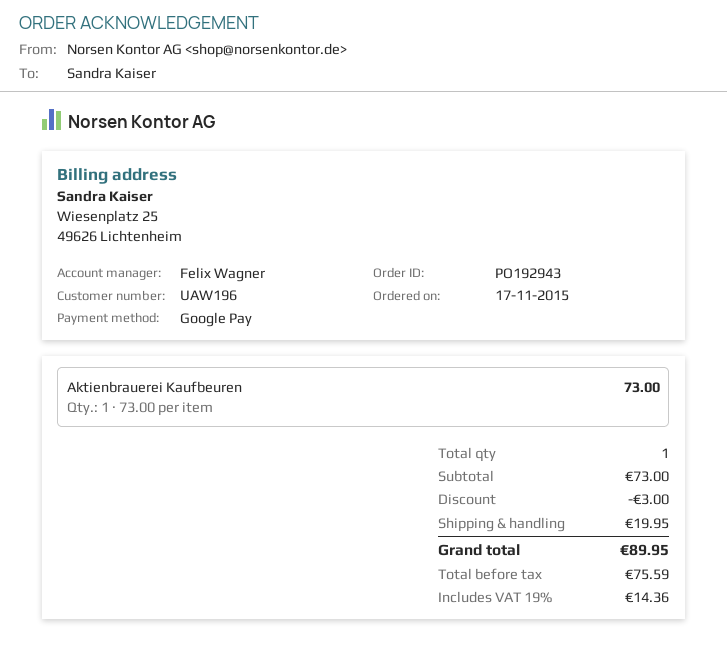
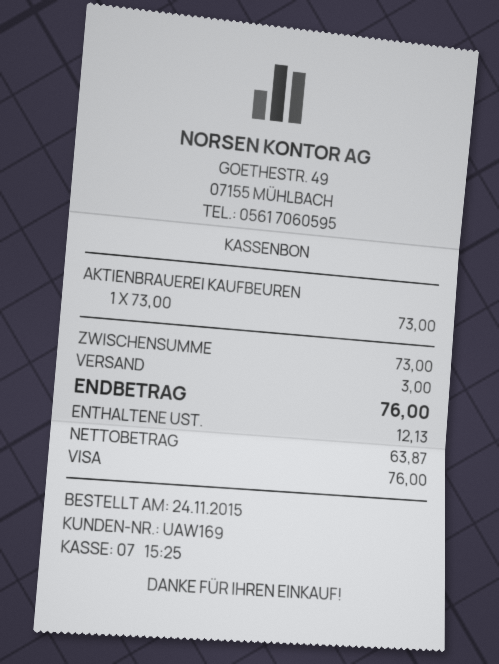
order date: 2015-11-17 -> 2015-11-24
customer number: UAW196 -> UAW169
payment method: Google Pay -> Visa
discount: 3.00 -> none
shipping: 19.95 -> 3.00
net: 75.59 -> 63.87
tax: 14.36 -> 12.13
total: 89.95 -> 76.00

